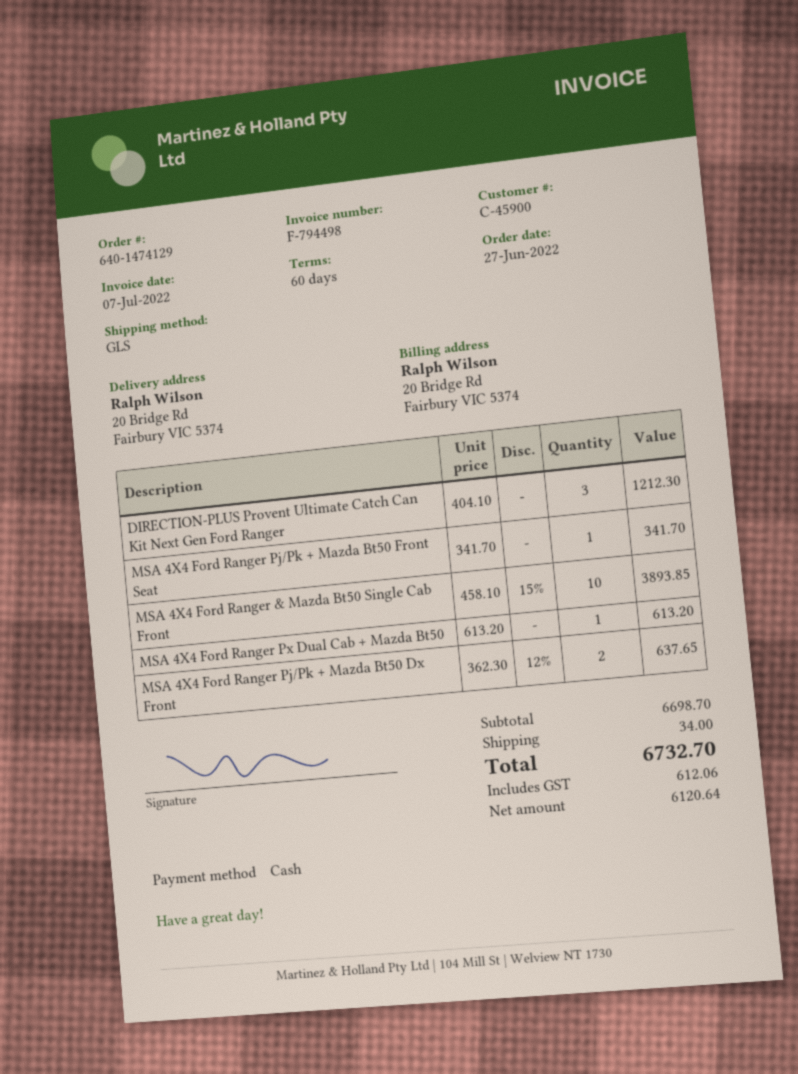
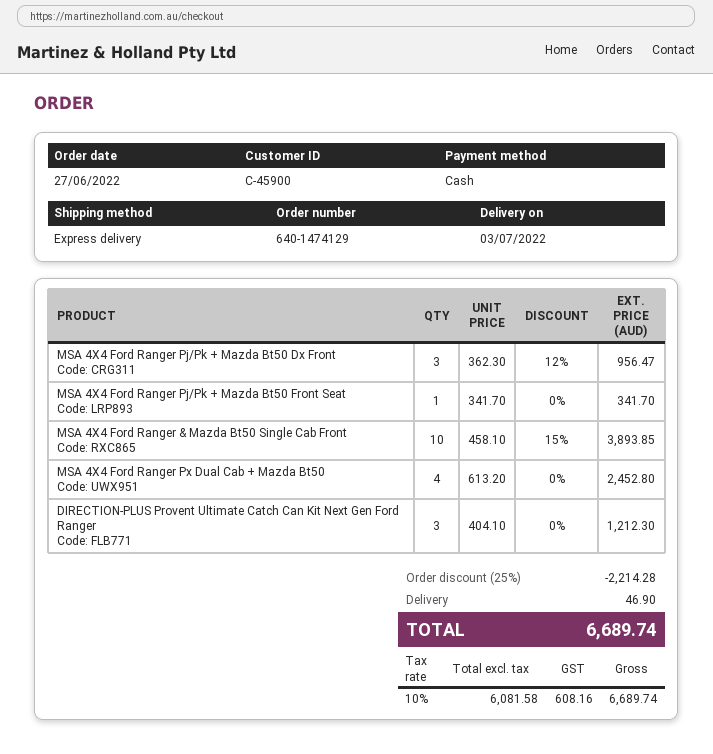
shipping method: GLS -> express
MSA 4X4 Ford Ranger Px Dual Cab + Mazda Bt50: 1 x 613.20 = 613.20 -> 4 x 613.20 = 2452.80
MSA 4X4 Ford Ranger Pj/Pk + Mazda Bt50 Dx Front: 2 x 362.30 - 12% = 637.65 -> 3 x 362.30 - 12% = 956.47
discount: none -> 25% = 2214.28
shipping: 34.00 -> 46.90
net: 6120.64 -> 6081.58
tax: 612.06 -> 608.16
total: 6732.70 -> 6689.74

